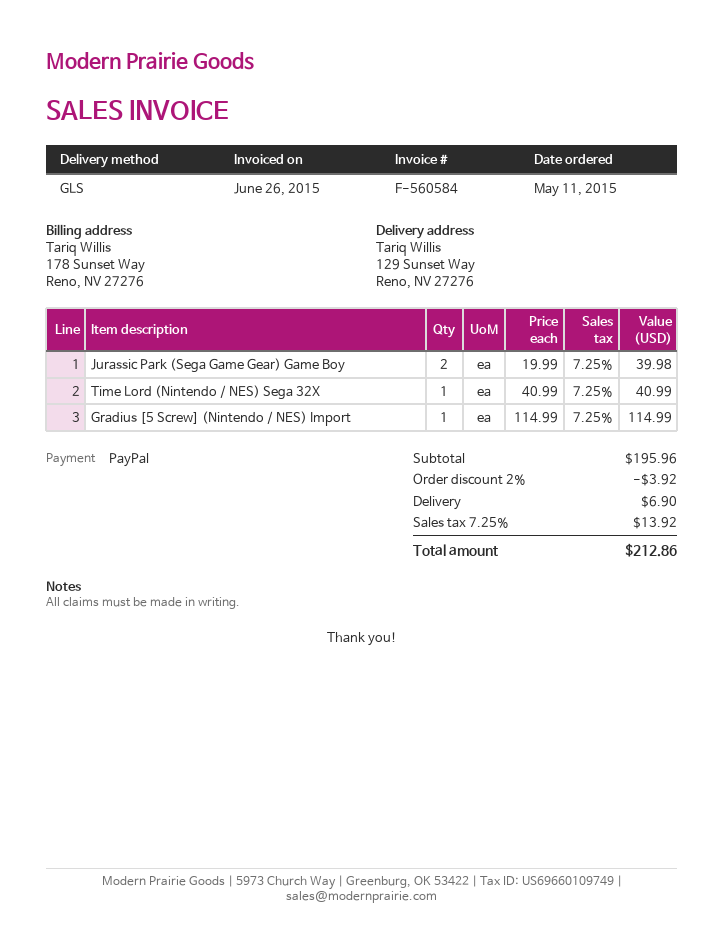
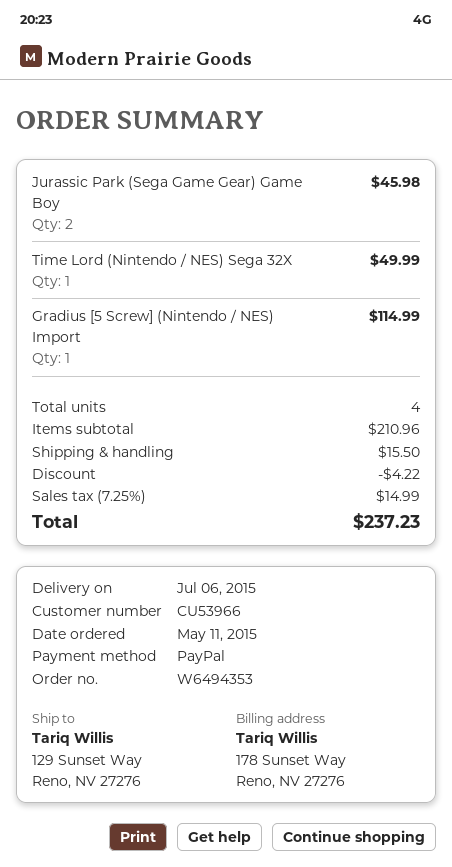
Jurassic Park (Sega Game Gear) Game Boy: 2 for 39.98 -> 2 for 45.98
Time Lord (Nintendo / NES) Sega 32X: 1 for 40.99 -> 1 for 49.99
subtotal: 195.96 -> 210.96
discount: 3.92 -> 4.22
shipping: 6.90 -> 15.50
tax: 7.25% = 13.92 -> 7.25% = 14.99
total: 212.86 -> 237.23

